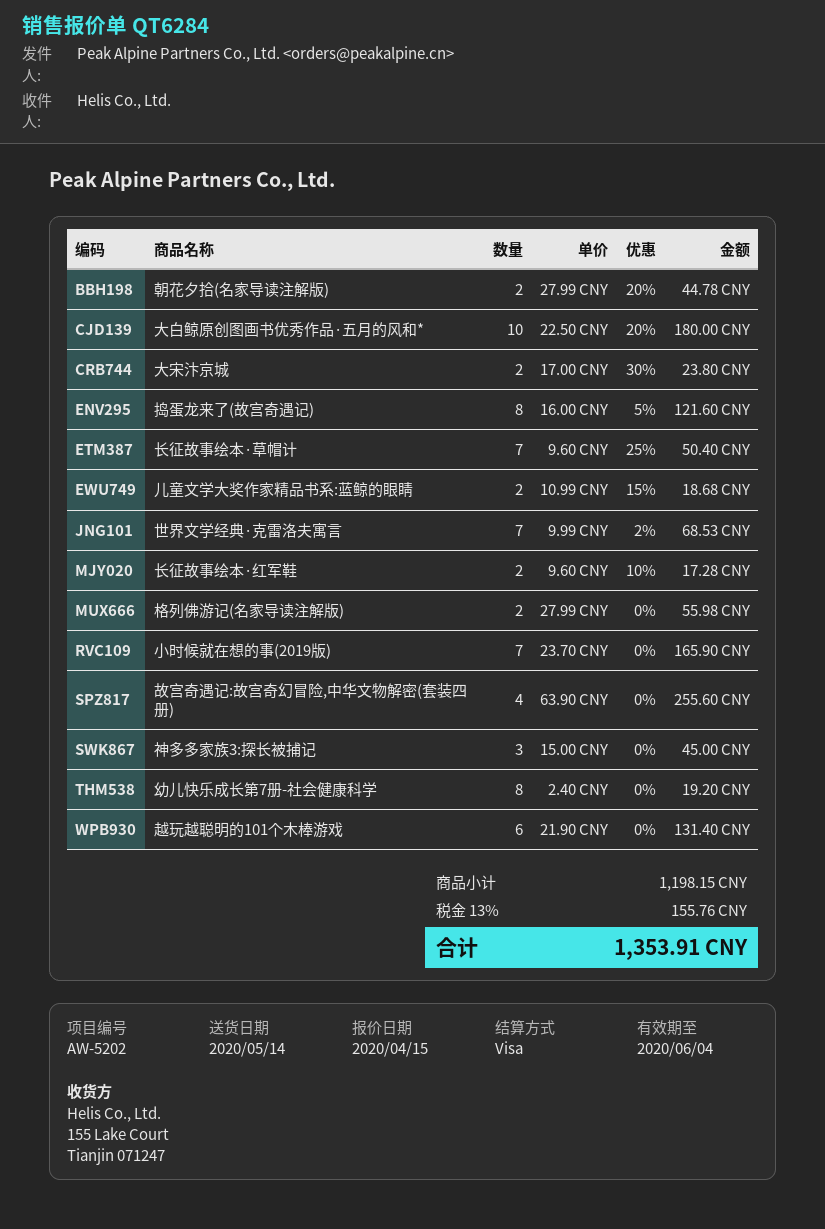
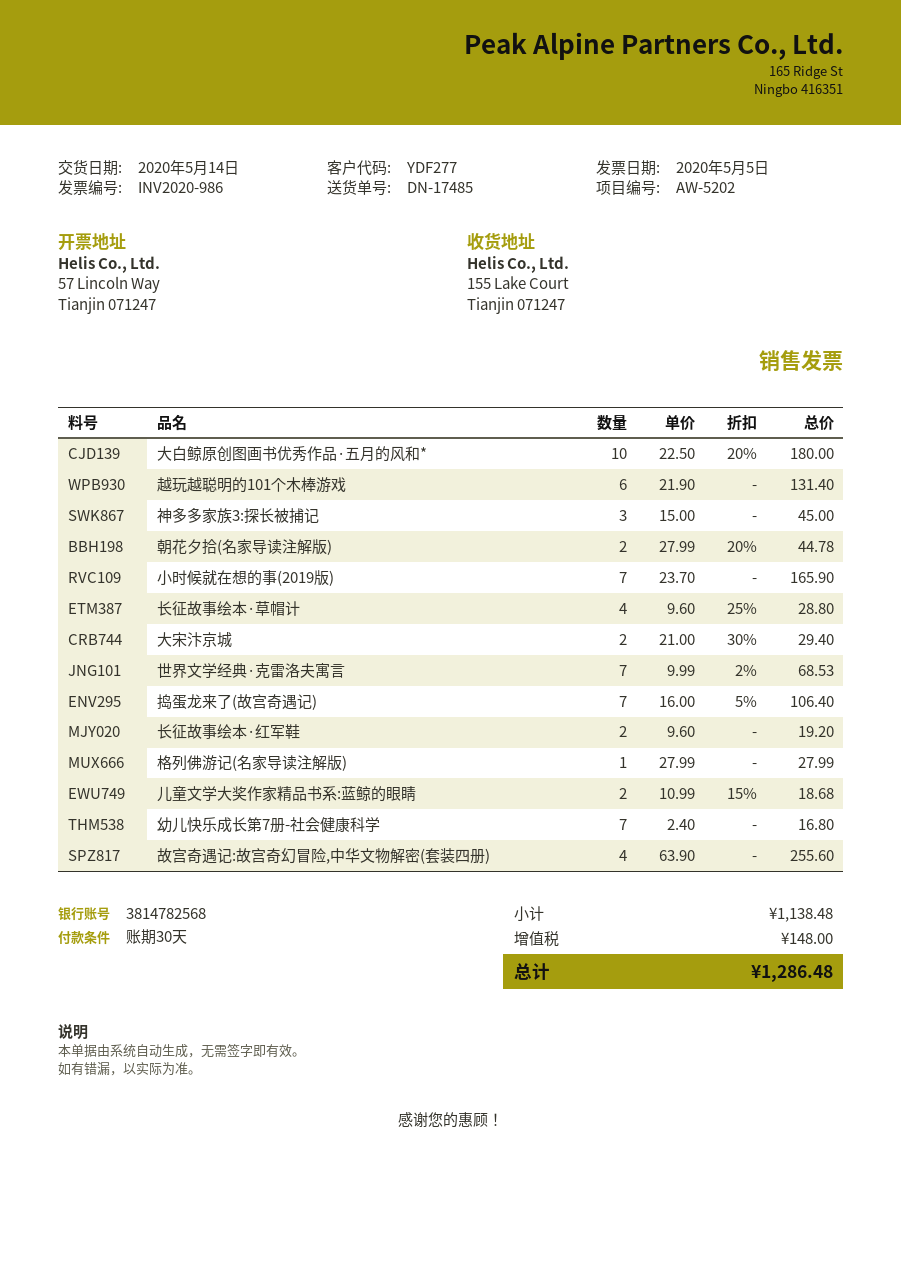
大宋汴京城: 2 x 17.00 - 30% = 23.80 -> 2 x 21.00 - 30% = 29.40
捣蛋龙来了(故宫奇遇记): 8 x 16.00 - 5% = 121.60 -> 7 x 16.00 - 5% = 106.40
长征故事绘本·草帽计: 7 x 9.60 - 25% = 50.40 -> 4 x 9.60 - 25% = 28.80
长征故事绘本·红军鞋: 2 x 9.60 - 10% = 17.28 -> 2 x 9.60 = 19.20
格列佛游记(名家导读注解版): 2 x 27.99 = 55.98 -> 1 x 27.99 = 27.99
幼儿快乐成长第7册-社会健康科学: 8 x 2.40 = 19.20 -> 7 x 2.40 = 16.80
subtotal: 1198.15 -> 1138.48
tax: 155.76 -> 148.00
total: 1353.91 -> 1286.48

